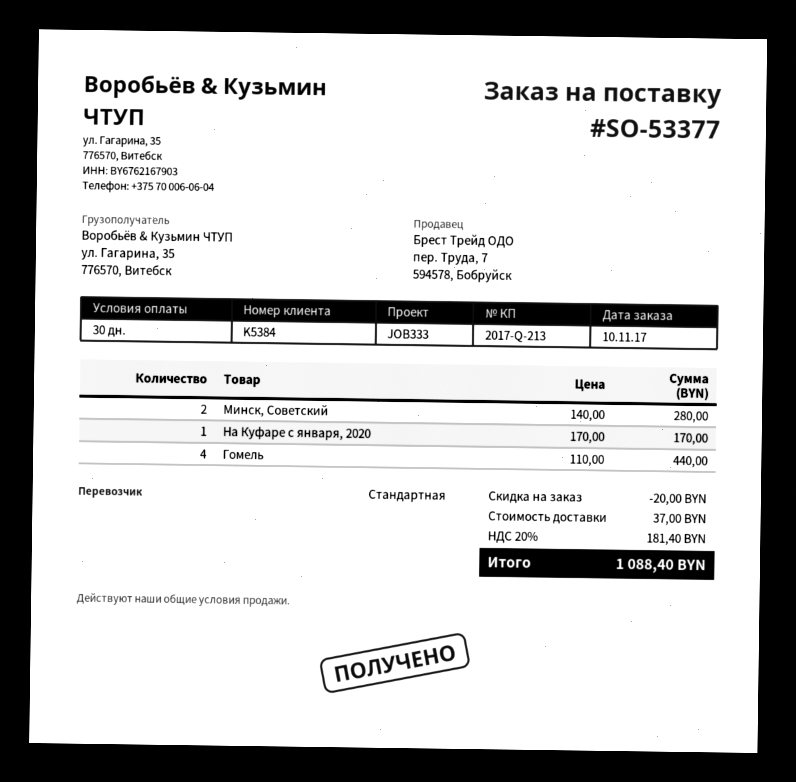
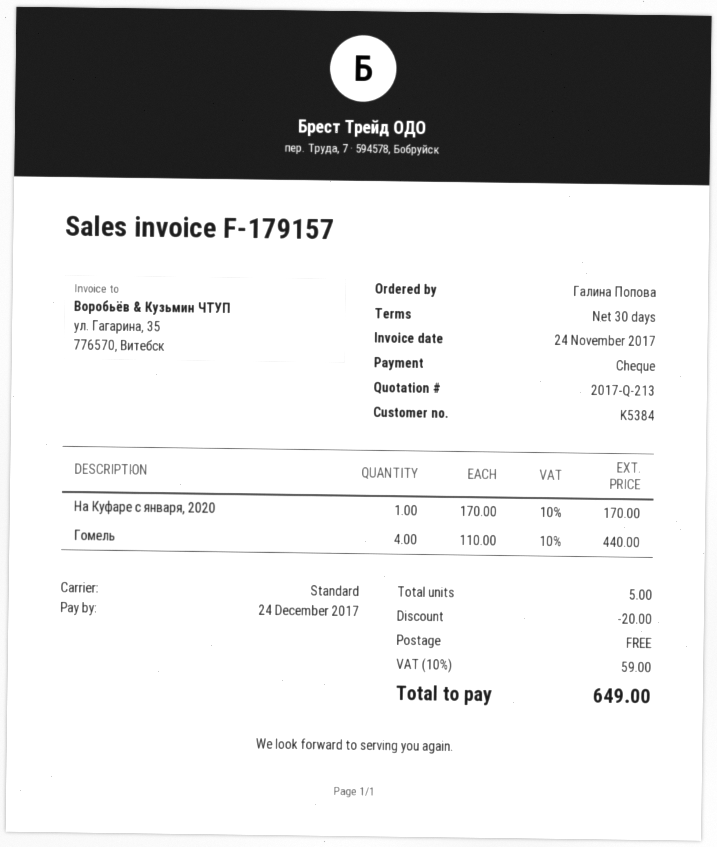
Минск, Советский: 2 x 140.00 = 280.00 -> none
shipping: 37.00 -> 0.00
tax: 20% = 181.40 -> 10% = 59.00
total: 1088.40 -> 649.00

